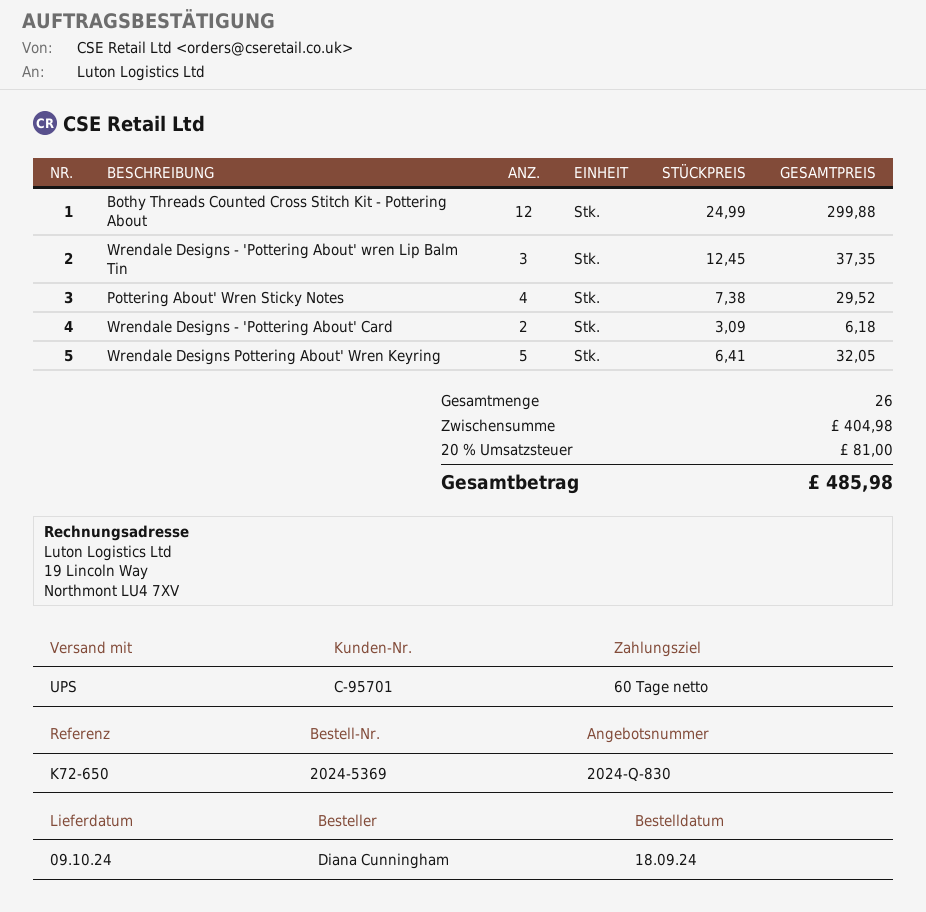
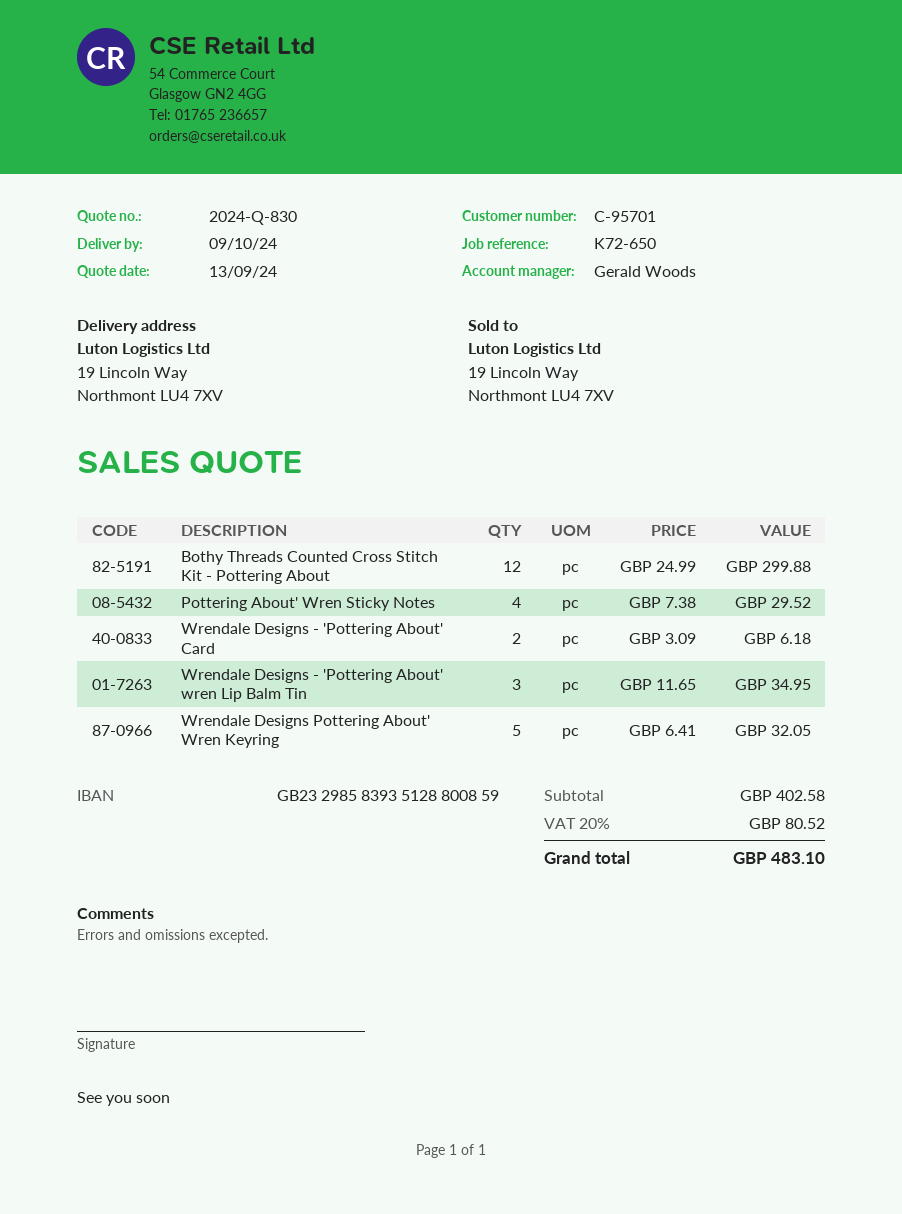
Wrendale Designs - 'Pottering About' wren Lip Balm Tin: 3 x 12.45 = 37.35 -> 3 x 11.65 = 34.95
subtotal: 404.98 -> 402.58
tax: 20% = 81.00 -> 20% = 80.52
total: 485.98 -> 483.10

